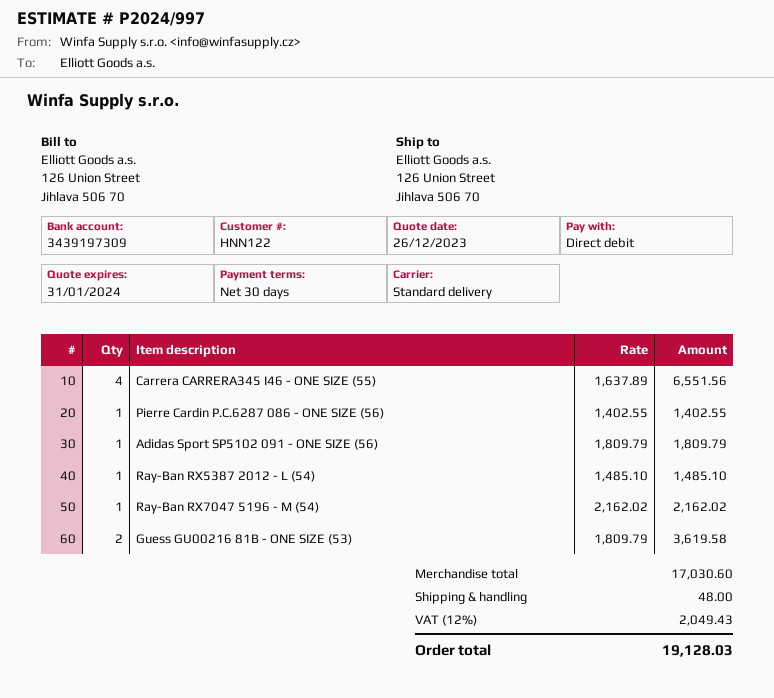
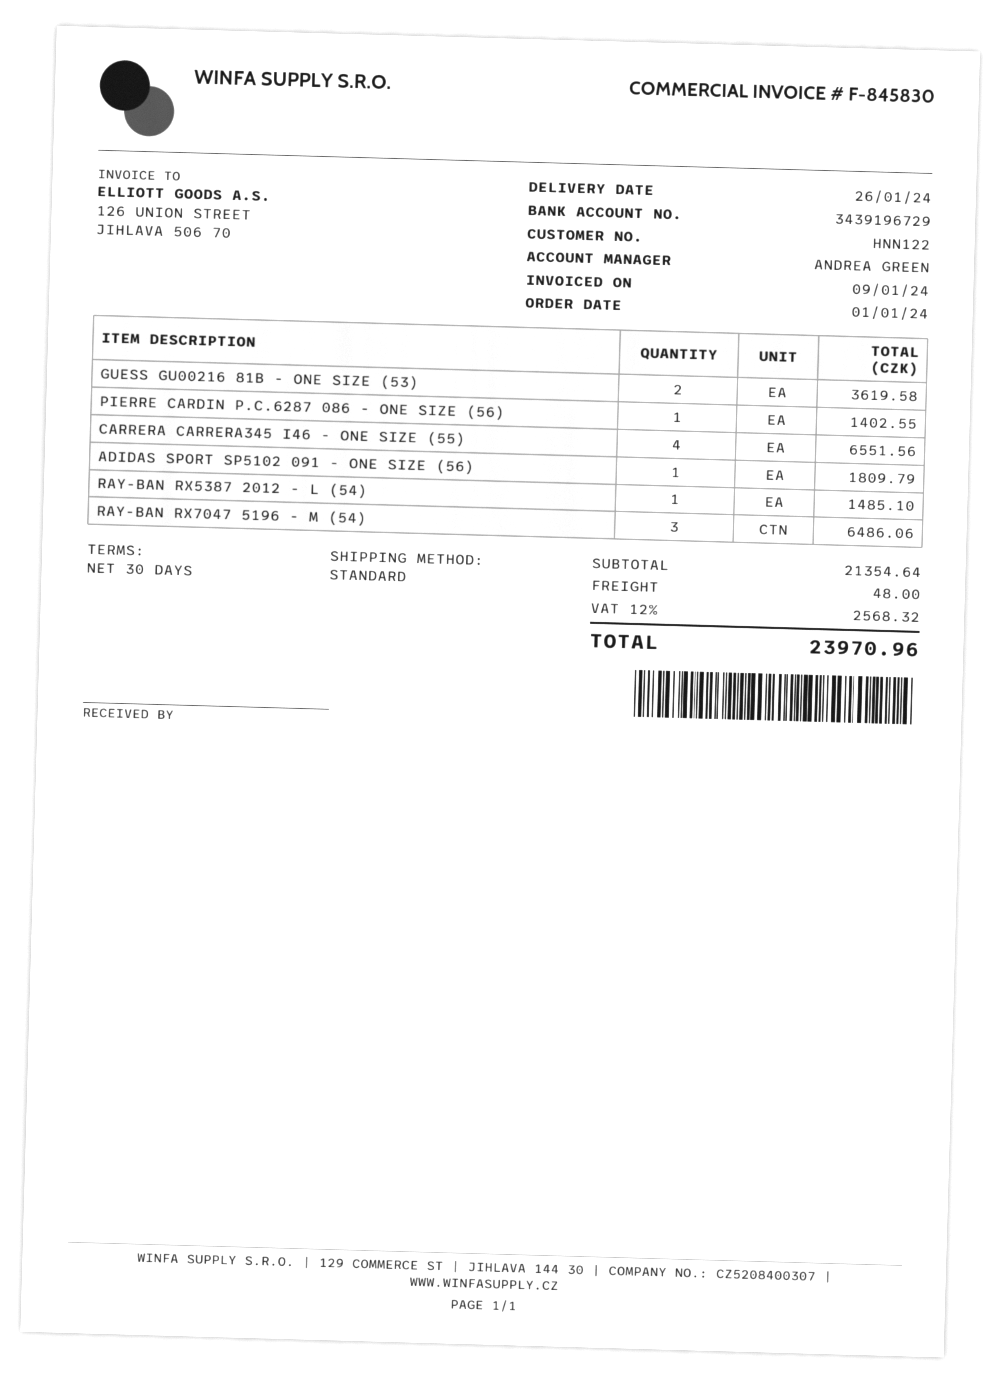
bank account: 3439197309 -> 3439196729
Ray-Ban RX7047 5196 - M (54): 1 for 2162.02 -> 3 for 6486.06
subtotal: 17030.60 -> 21354.64
tax: 12% = 2049.43 -> 12% = 2568.32
total: 19128.03 -> 23970.96

